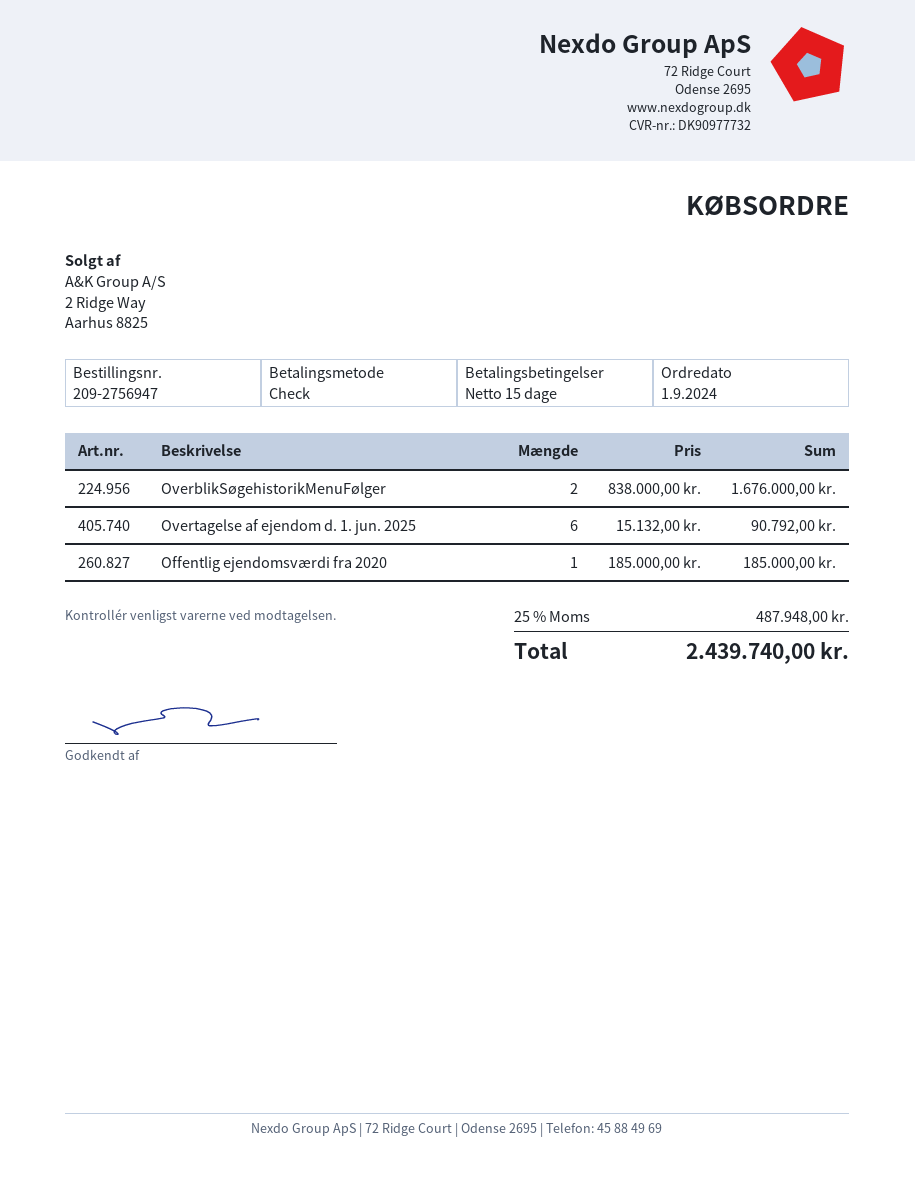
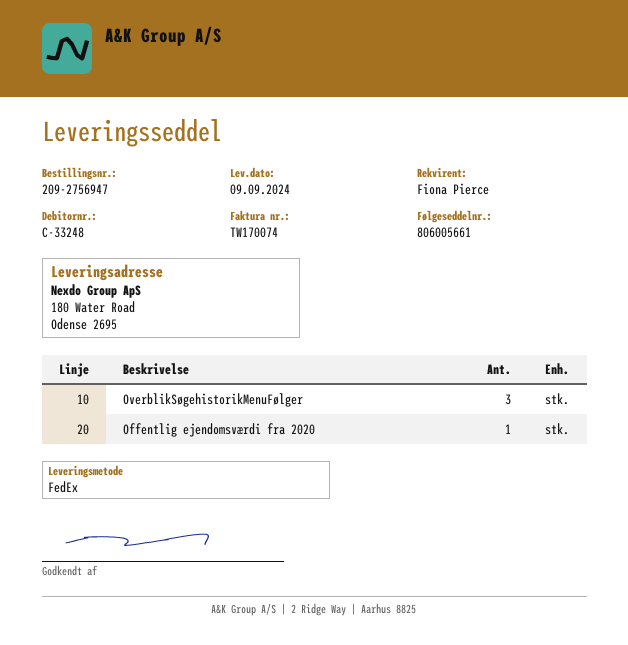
OverblikSøgehistorikMenuFølger: 2 -> 3
Overtagelse af ejendom d. 1. jun. 2025: 6 -> none

